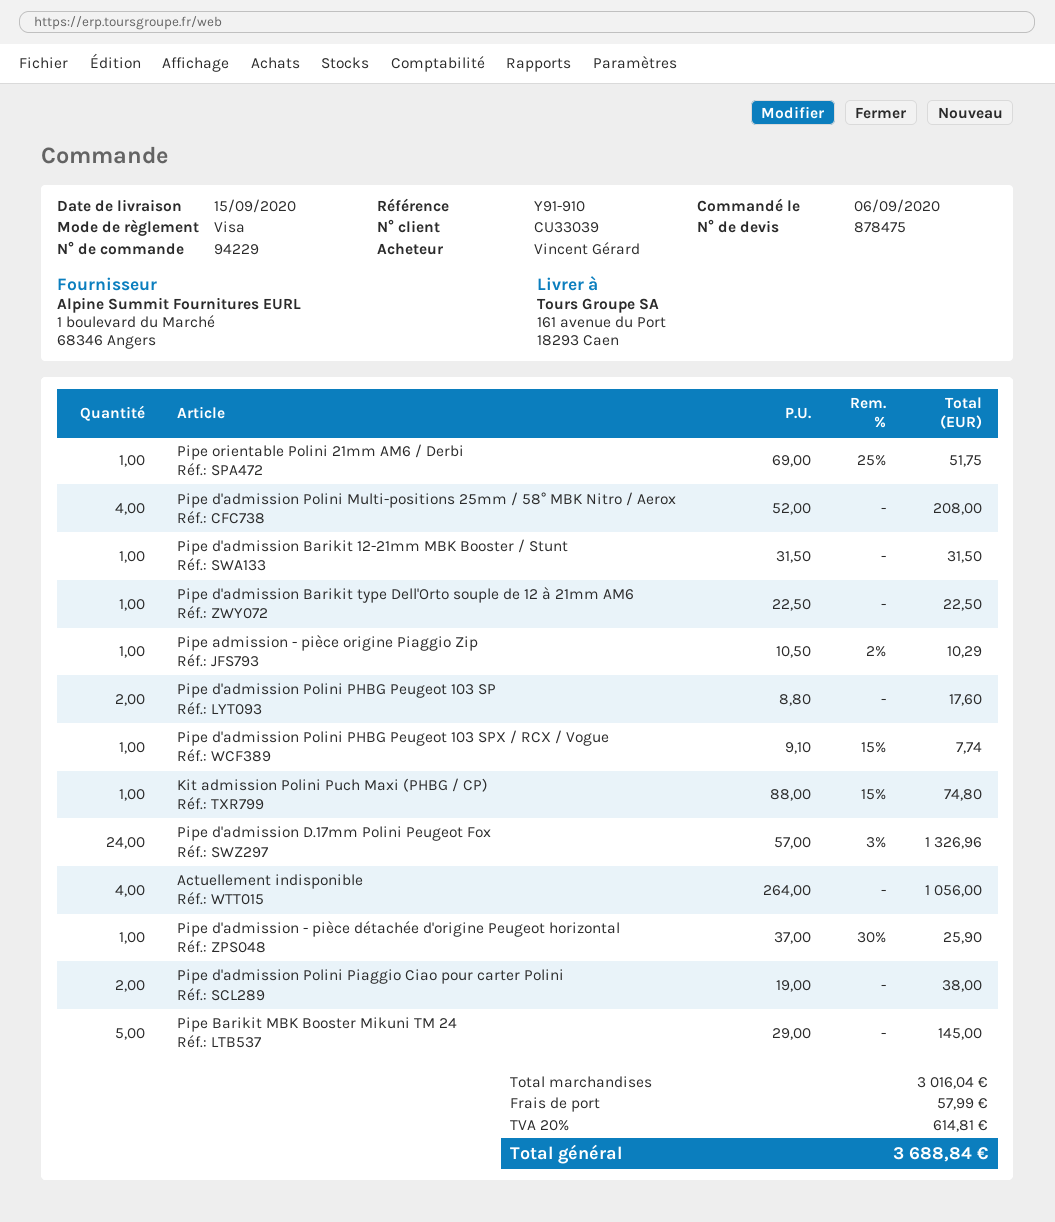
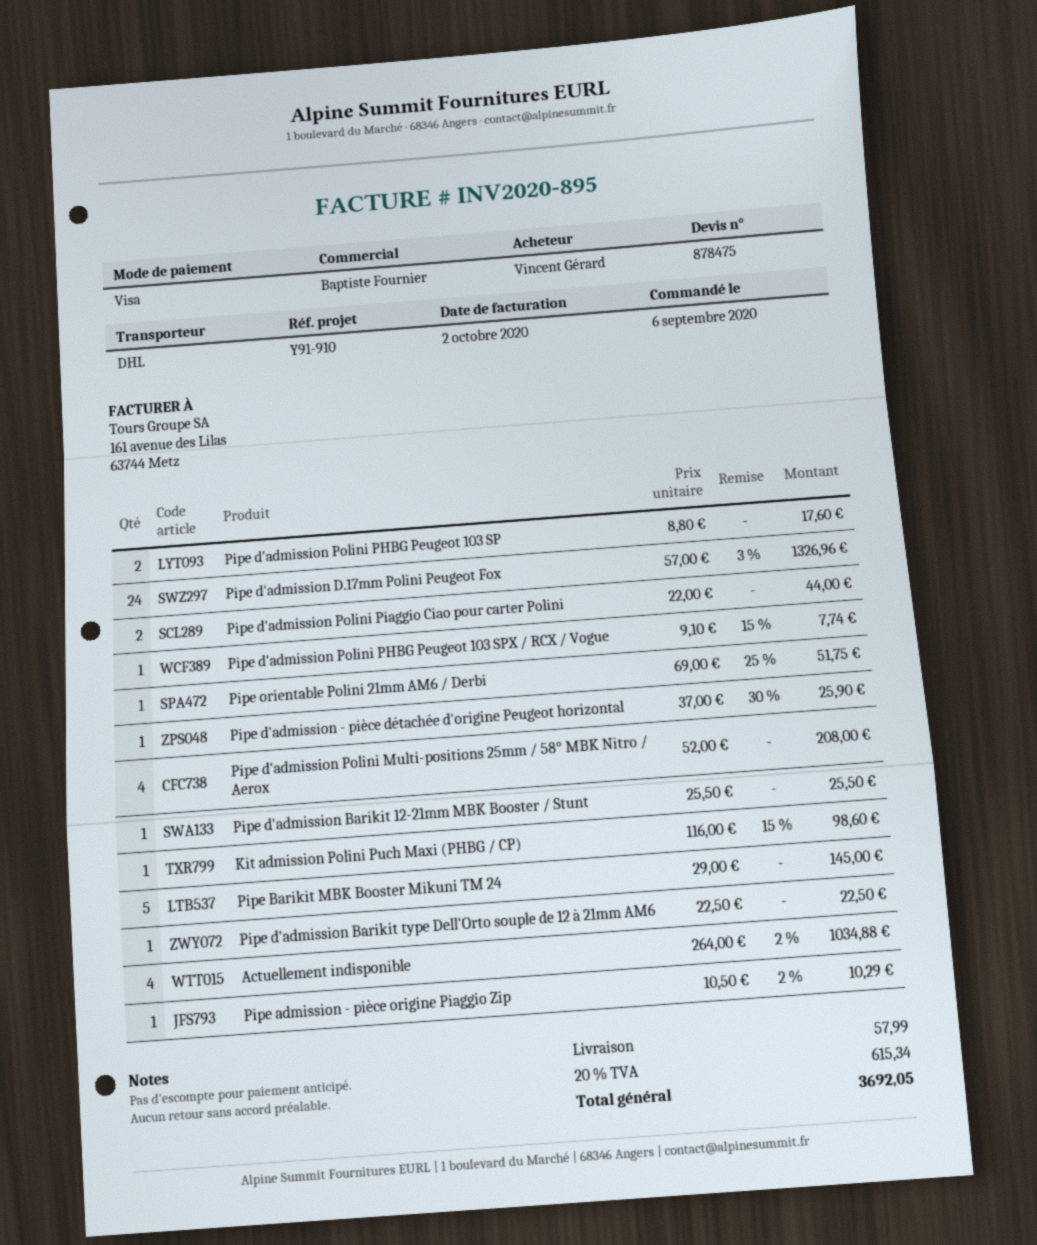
Pipe d'admission Barikit 12-21mm MBK Booster / Stunt: 1 x 31.50 = 31.50 -> 1 x 25.50 = 25.50
Kit admission Polini Puch Maxi (PHBG / CP): 1 x 88.00 - 15% = 74.80 -> 1 x 116.00 - 15% = 98.60
Actuellement indisponible: 4 x 264.00 = 1056.00 -> 4 x 264.00 - 2% = 1034.88
Pipe d'admission Polini Piaggio Ciao pour carter Polini: 2 x 19.00 = 38.00 -> 2 x 22.00 = 44.00
tax: 20% = 614.81 -> 20% = 615.34
total: 3688.84 -> 3692.05

